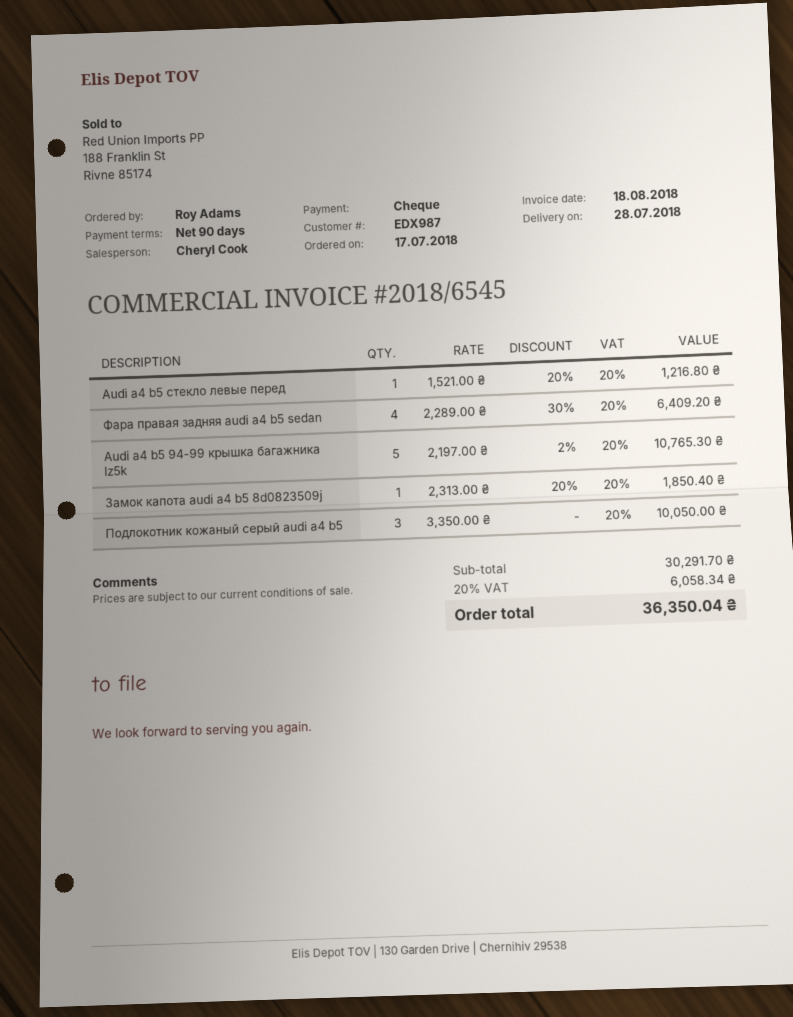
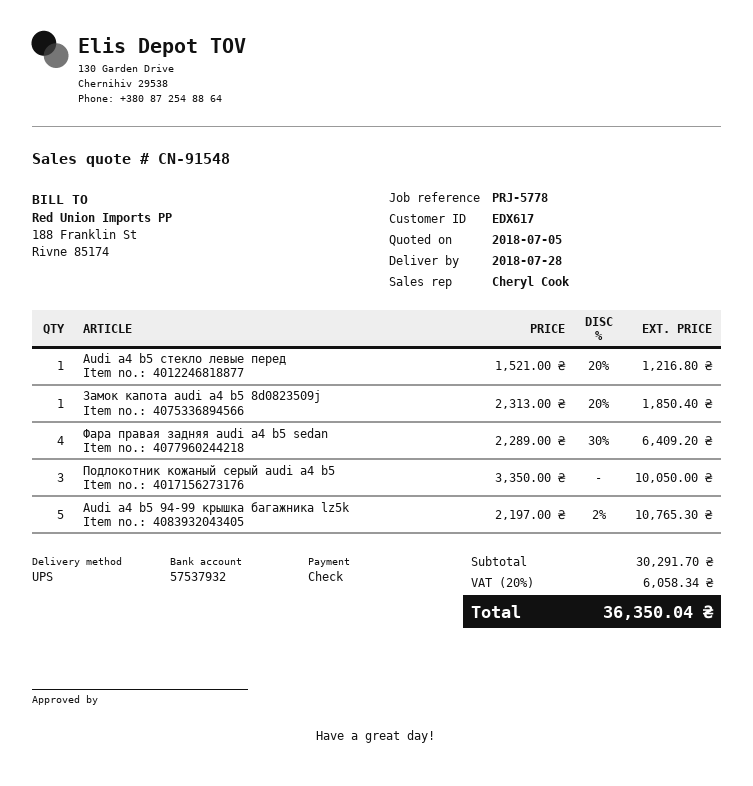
customer number: EDX987 -> EDX617

